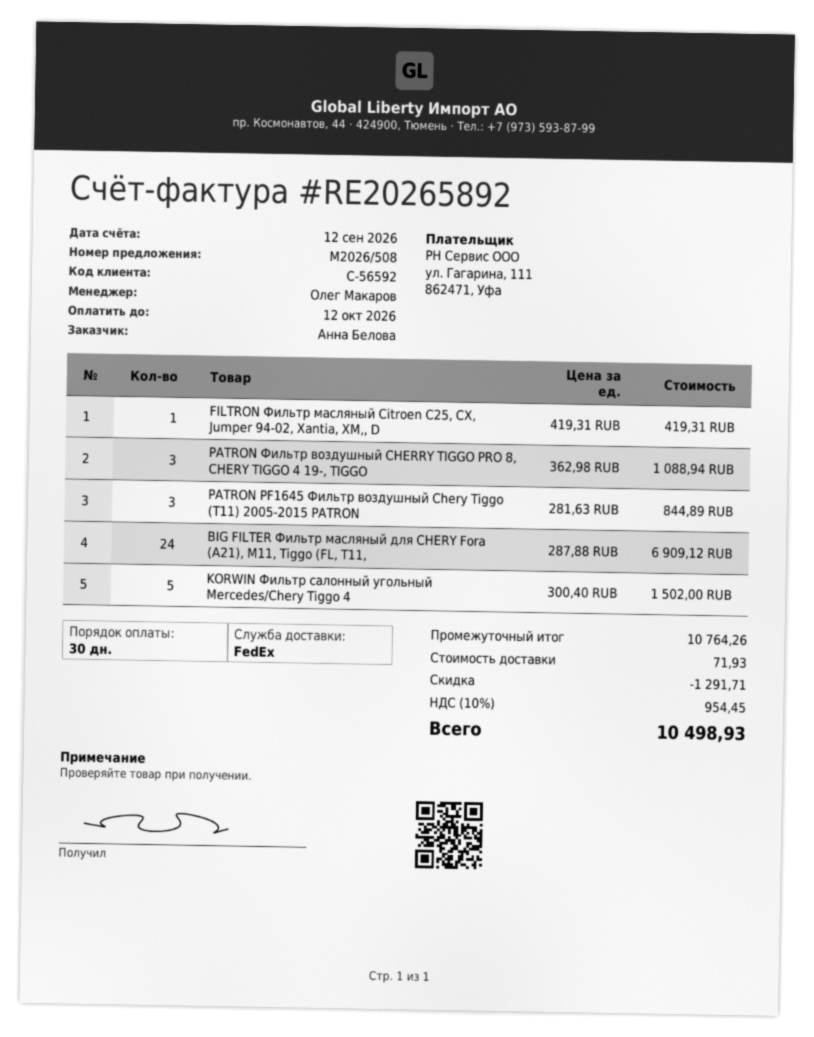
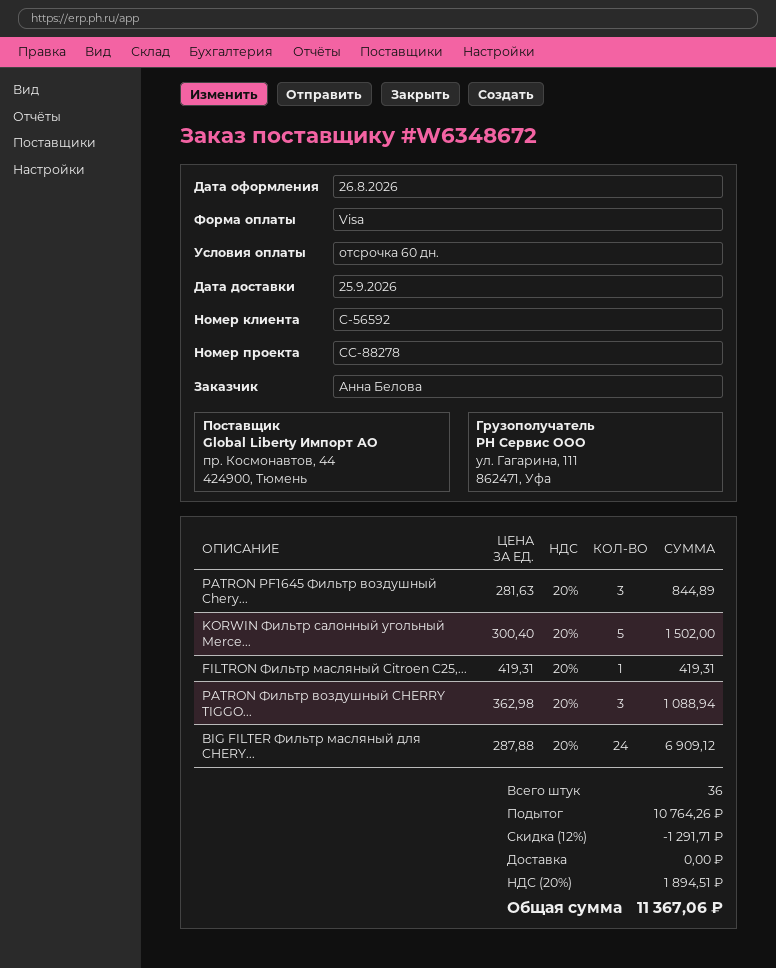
payment terms: 30 days -> 60 days
shipping: 71.93 -> 0.00
tax: 10% = 954.45 -> 20% = 1894.51
total: 10498.93 -> 11367.06

